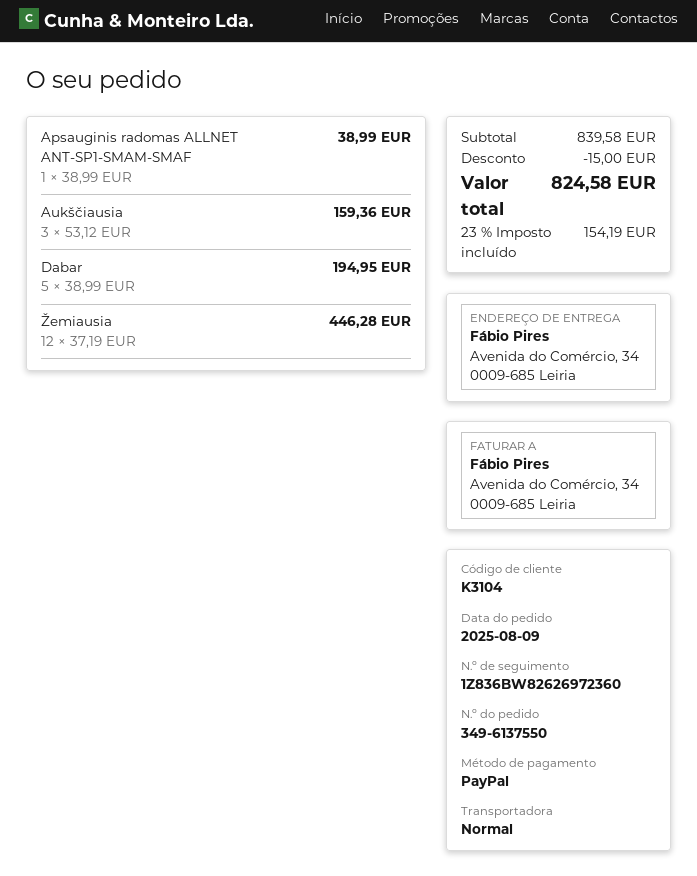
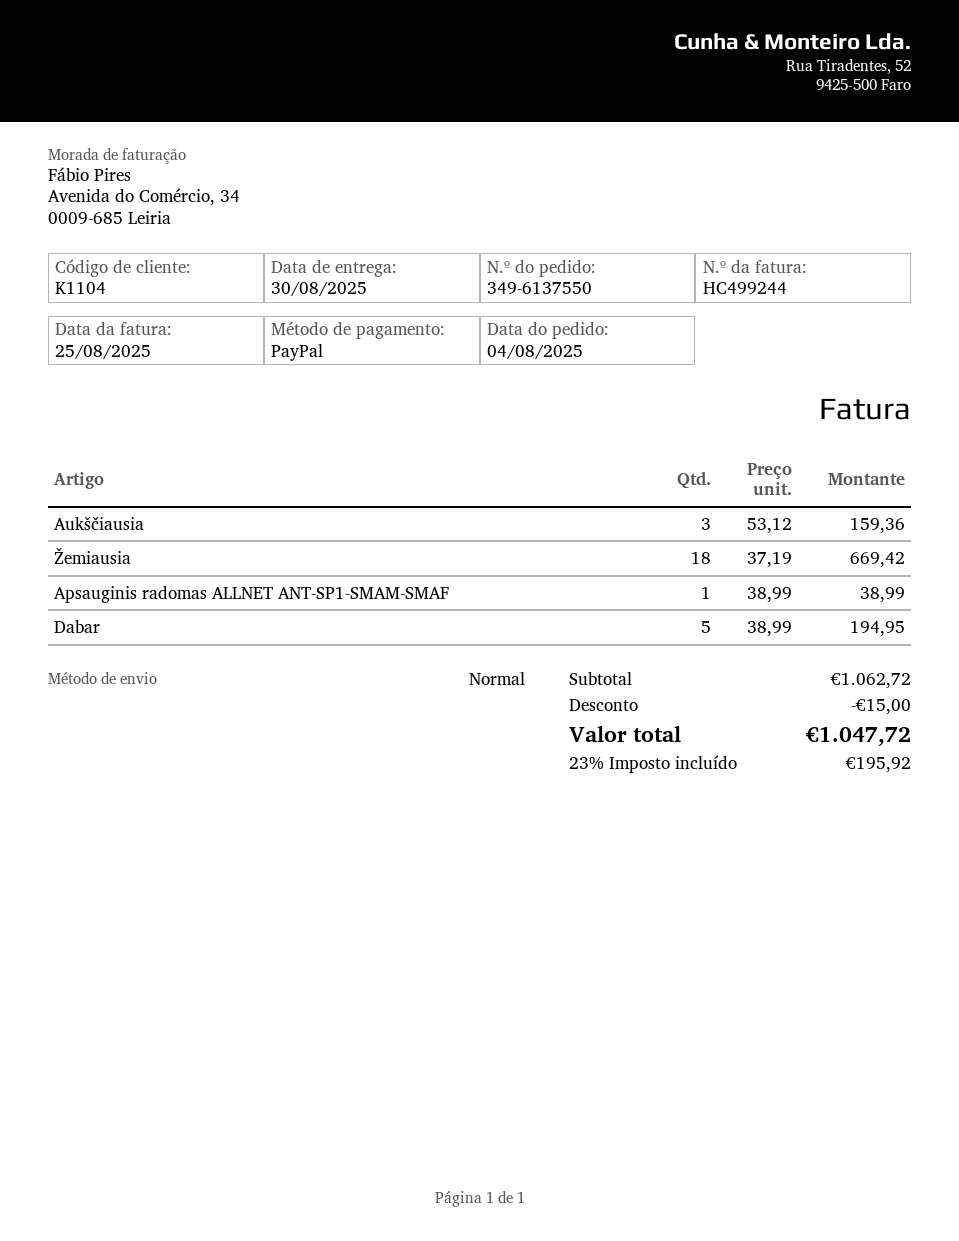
order date: 2025-08-09 -> 2025-08-04
customer number: K3104 -> K1104
Žemiausia: 12 x 37.19 = 446.28 -> 18 x 37.19 = 669.42
subtotal: 839.58 -> 1062.72
tax: 23% = 154.19 -> 23% = 195.92
total: 824.58 -> 1047.72

